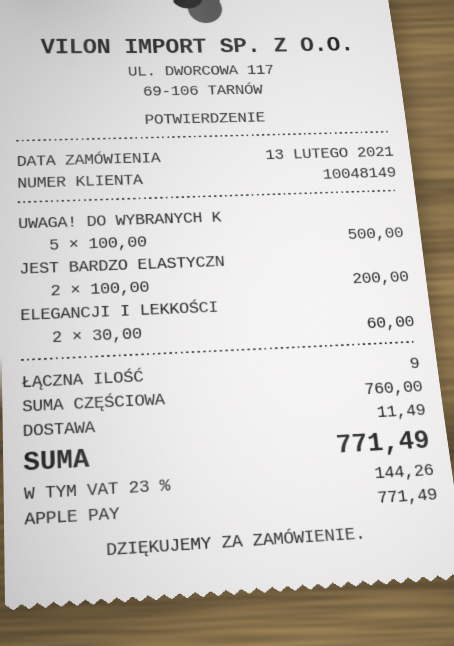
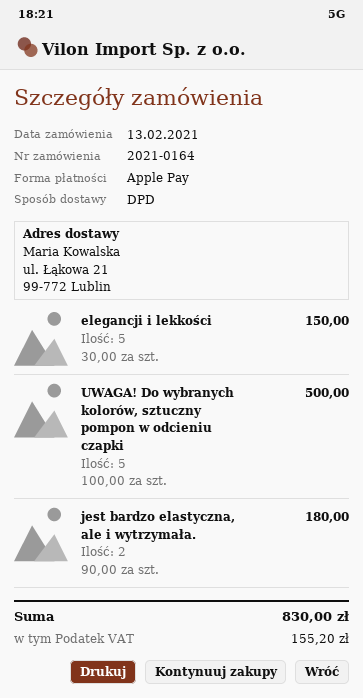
JEST BARDZO ELASTYCZN: 2 x 100.00 = 200.00 -> 2 x 90.00 = 180.00
ELEGANCJI I LEKKOŚCI: 2 x 30.00 = 60.00 -> 5 x 30.00 = 150.00
shipping: 11.49 -> none
tax: 144.26 -> 155.20
total: 771.49 -> 830.00

